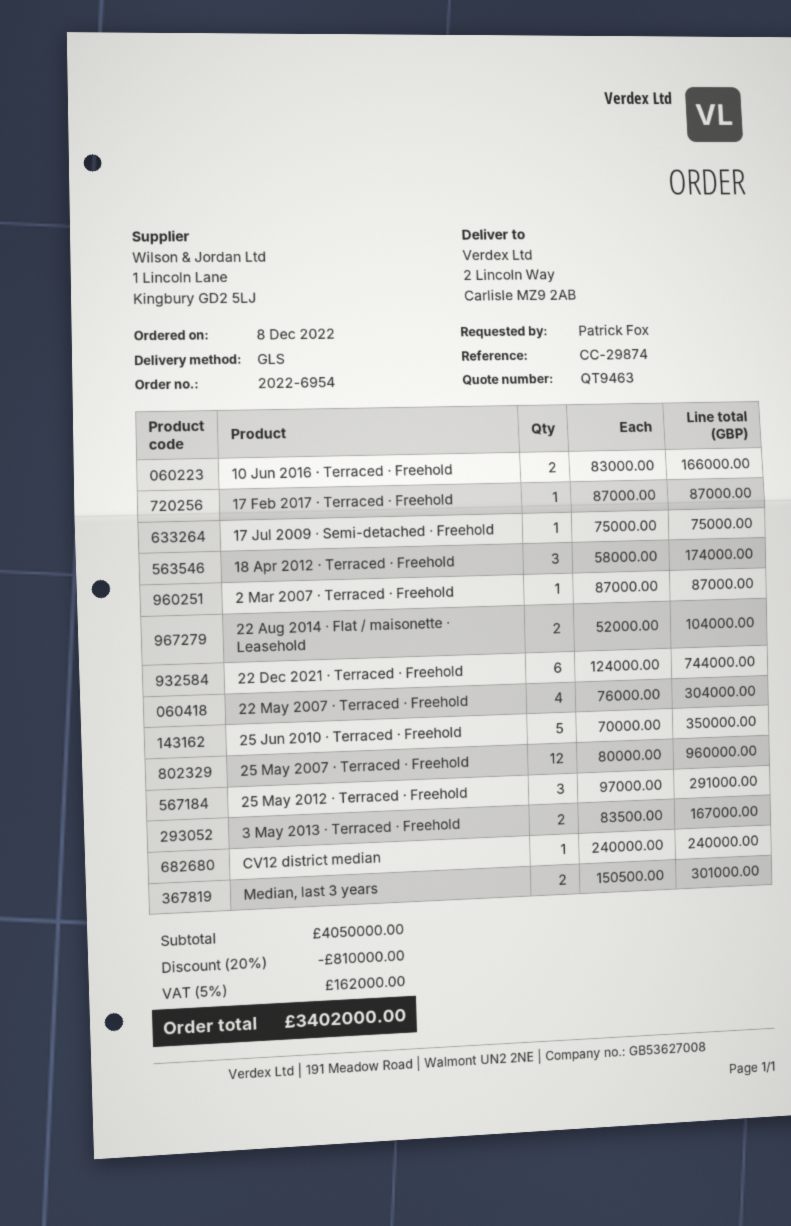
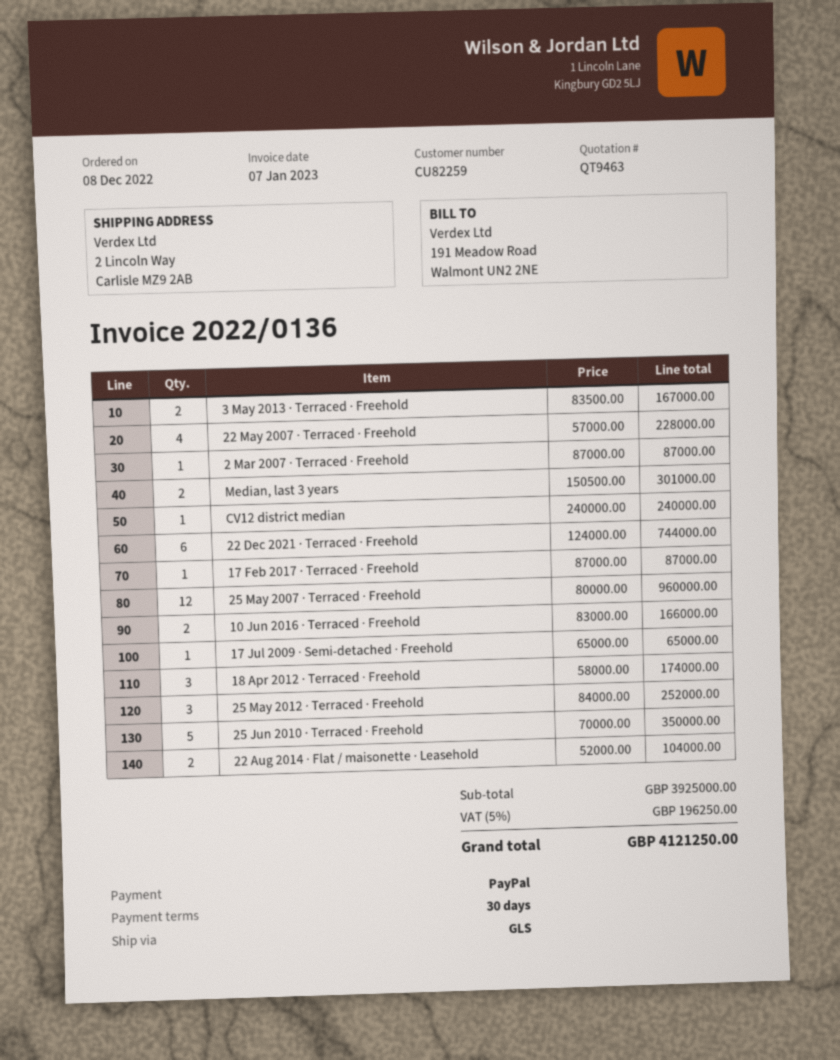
17 Jul 2009 · Semi-detached · Freehold: 1 x 75000.00 = 75000.00 -> 1 x 65000.00 = 65000.00
22 May 2007 · Terraced · Freehold: 4 x 76000.00 = 304000.00 -> 4 x 57000.00 = 228000.00
25 May 2012 · Terraced · Freehold: 3 x 97000.00 = 291000.00 -> 3 x 84000.00 = 252000.00
subtotal: 4050000.00 -> 3925000.00
discount: 20% = 810000.00 -> none
tax: 5% = 162000.00 -> 5% = 196250.00
total: 3402000.00 -> 4121250.00

